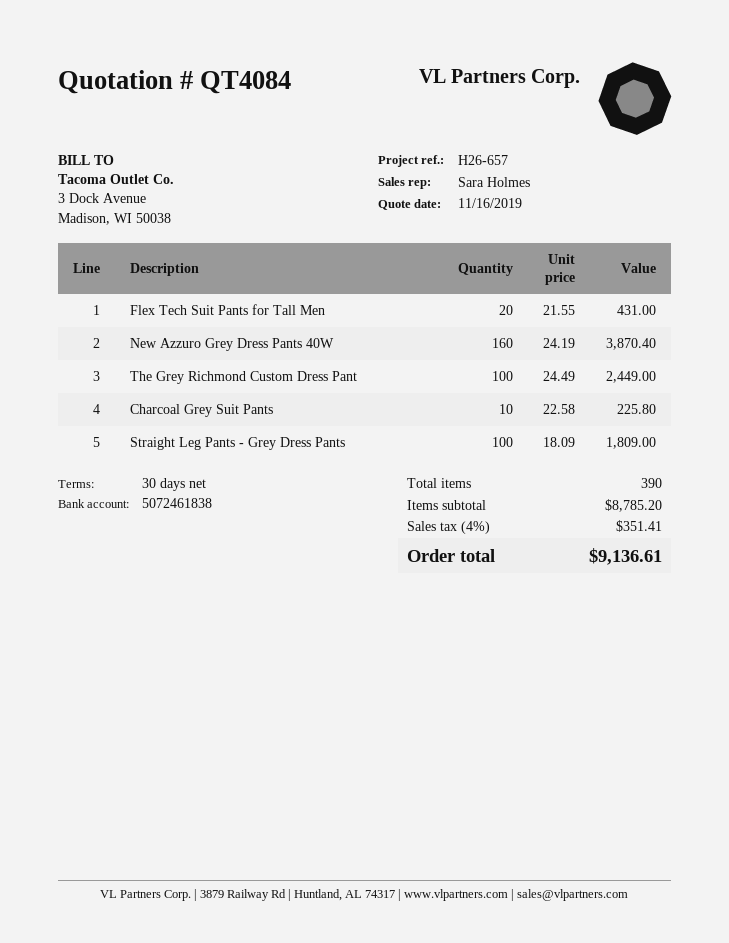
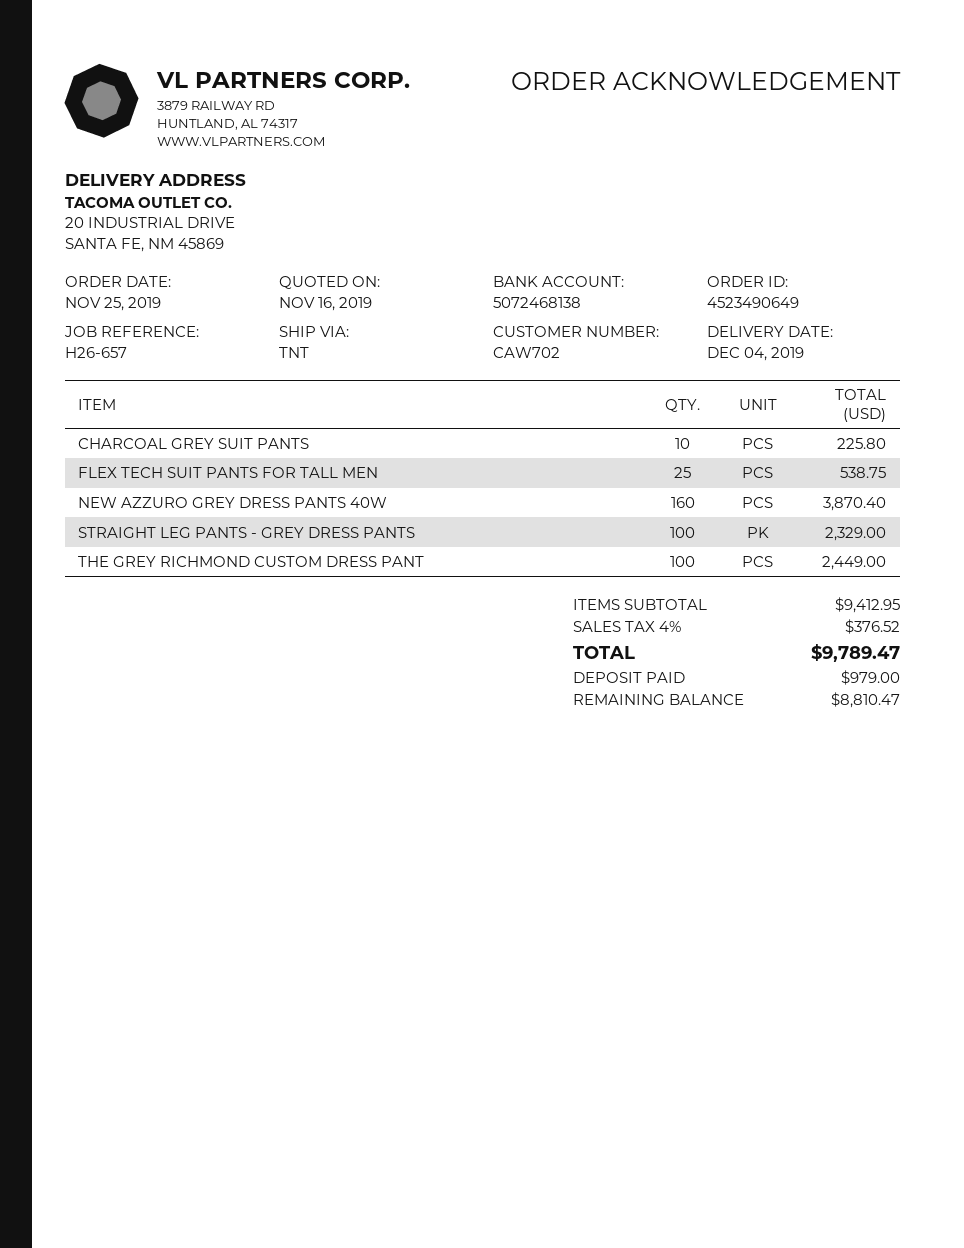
bank account: 5072461838 -> 5072468138
Flex Tech Suit Pants for Tall Men: 20 for 431.00 -> 25 for 538.75
Straight Leg Pants - Grey Dress Pants: 100 for 1809.00 -> 100 for 2329.00
subtotal: 8785.20 -> 9412.95
tax: 4% = 351.41 -> 4% = 376.52
total: 9136.61 -> 9789.47

